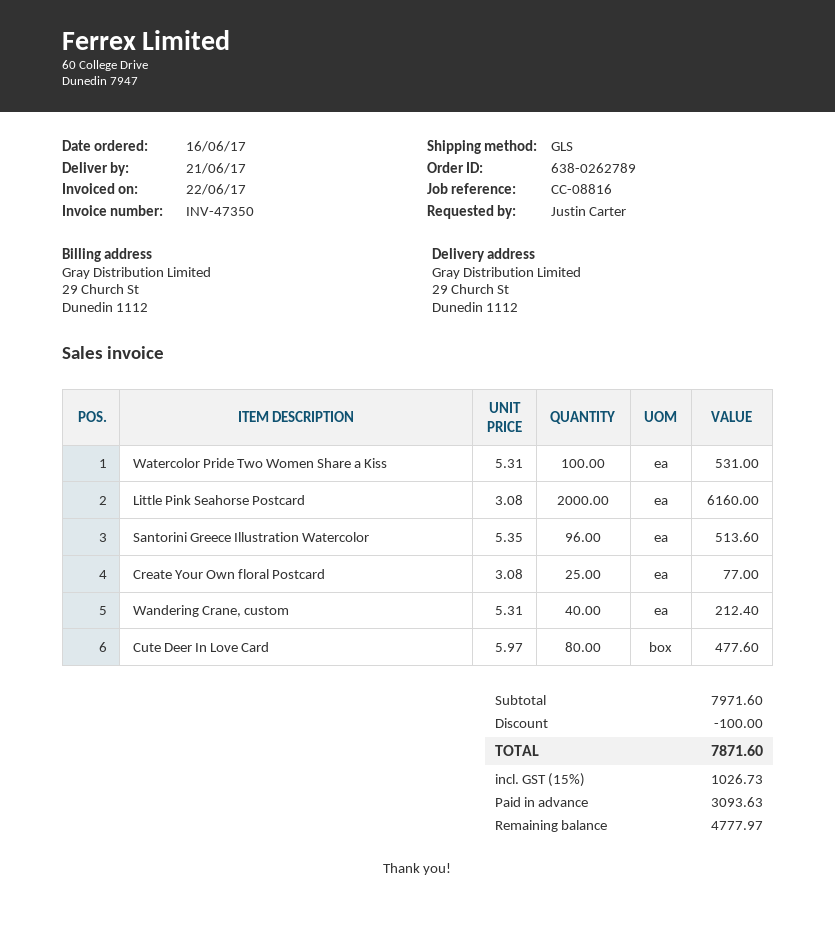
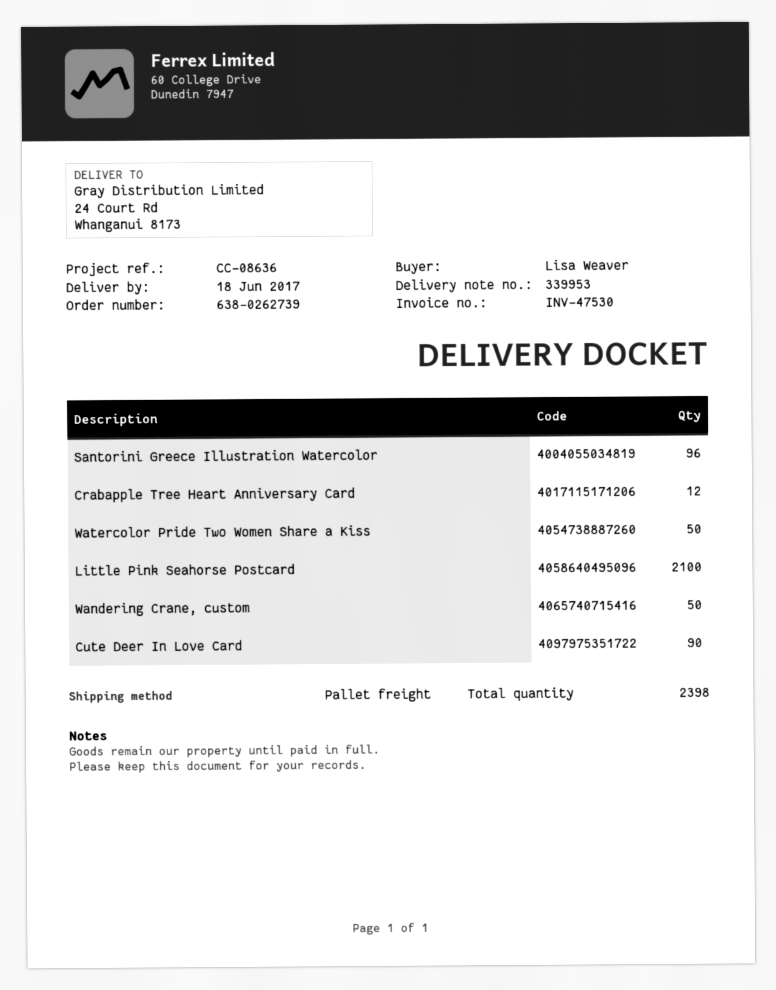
order number: 638-0262789 -> 638-0262739
delivery date: 2017-06-21 -> 2017-06-18
invoice number: INV-47350 -> INV-47530
reference: CC-08816 -> CC-08636
ordered by: Justin Carter -> Lisa Weaver
shipping method: GLS -> pallet freight
ship to: 29 Church St, Dunedin 1112 -> 24 Court Rd, Whanganui 8173
Watercolor Pride Two Women Share a Kiss: 100 -> 50
Little Pink Seahorse Postcard: 2000 -> 2100
Create Your Own floral Postcard: 25 -> none
Wandering Crane, custom: 40 -> 50
Cute Deer In Love Card: 80 -> 90
Crabapple Tree Heart Anniversary Card: none -> 12

